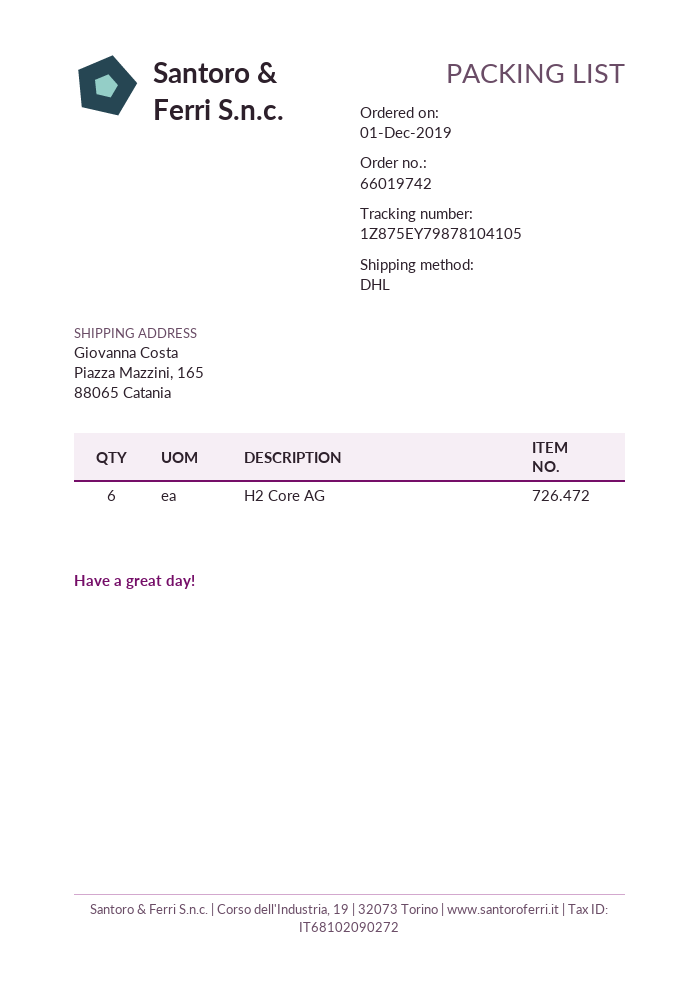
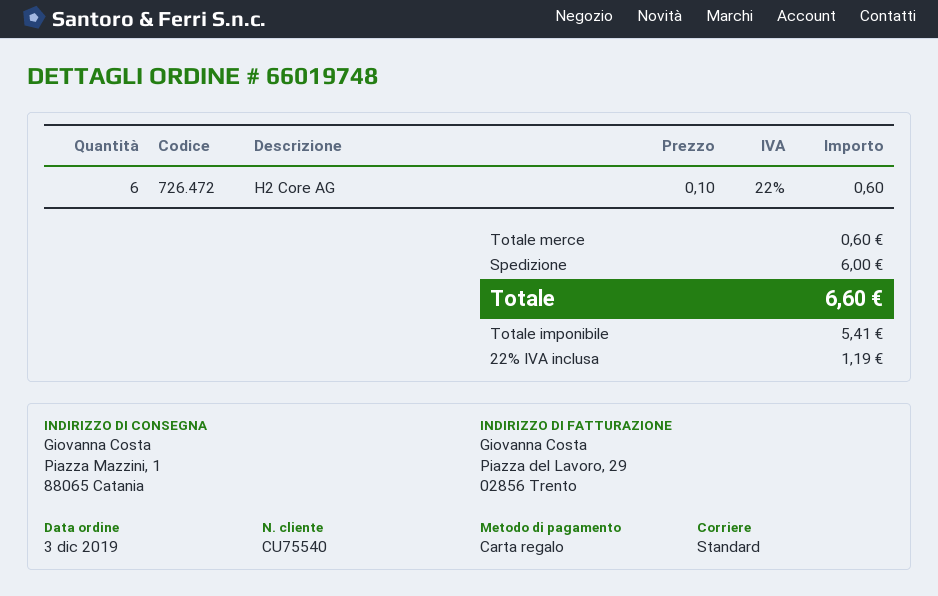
order number: 66019742 -> 66019748
order date: 2019-12-01 -> 2019-12-03
shipping method: DHL -> standard
ship to: Piazza Mazzini, 165, 88065 Catania -> Piazza Mazzini, 1, 88065 Catania

